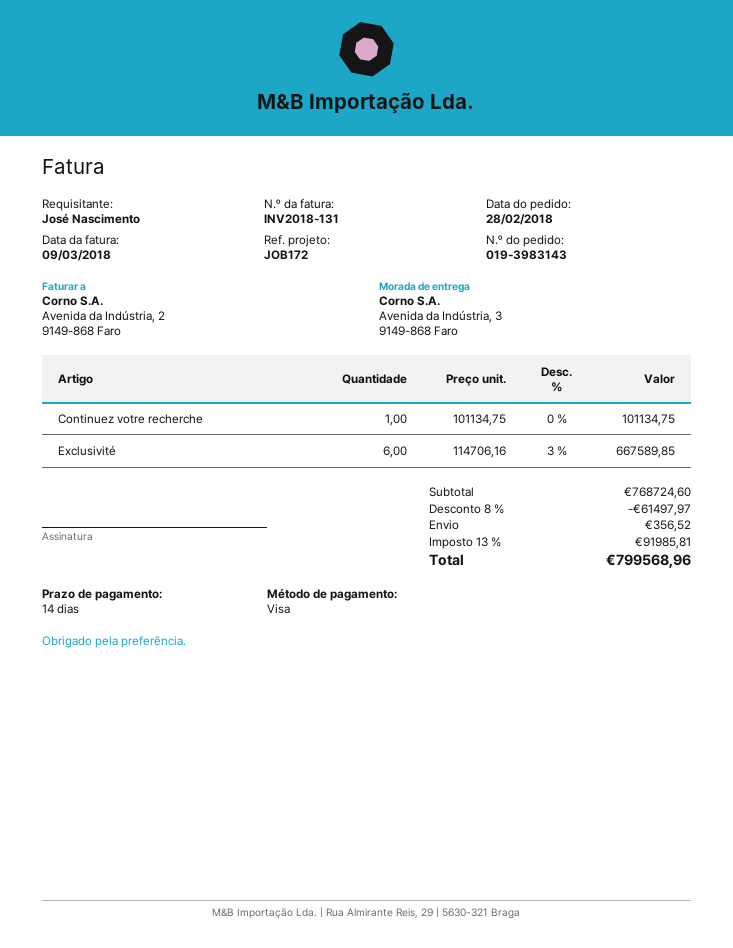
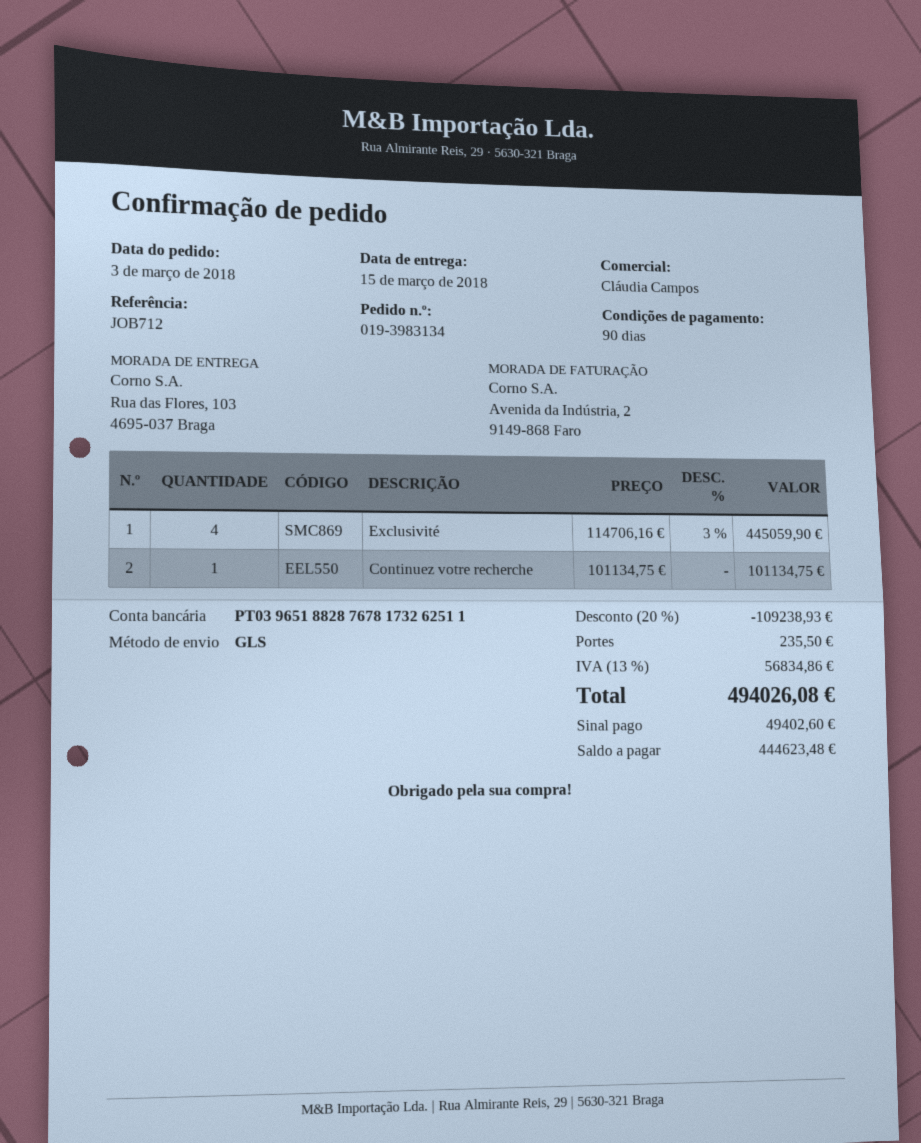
order number: 019-3983143 -> 019-3983134
order date: 2018-02-28 -> 2018-03-03
payment terms: 14 days -> 90 days
reference: JOB172 -> JOB712
ship to: Avenida da Indústria, 3, 9149-868 Faro -> Rua das Flores, 103, 4695-037 Braga
Exclusivité: 6 x 114706.16 - 3% = 667589.85 -> 4 x 114706.16 - 3% = 445059.90
discount: 8% = 61497.97 -> 20% = 109238.93
shipping: 356.52 -> 235.50
tax: 13% = 91985.81 -> 13% = 56834.86
total: 799568.96 -> 494026.08

